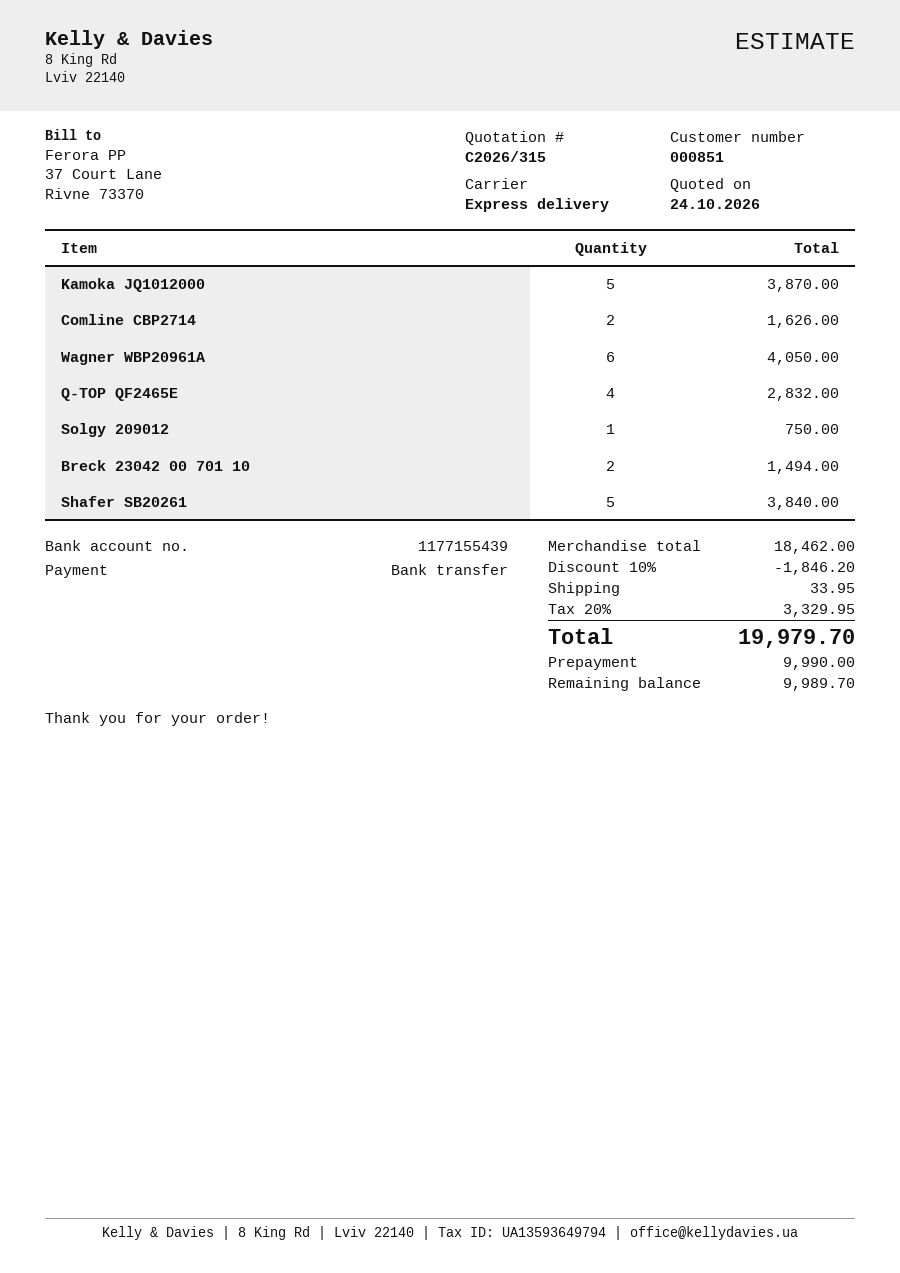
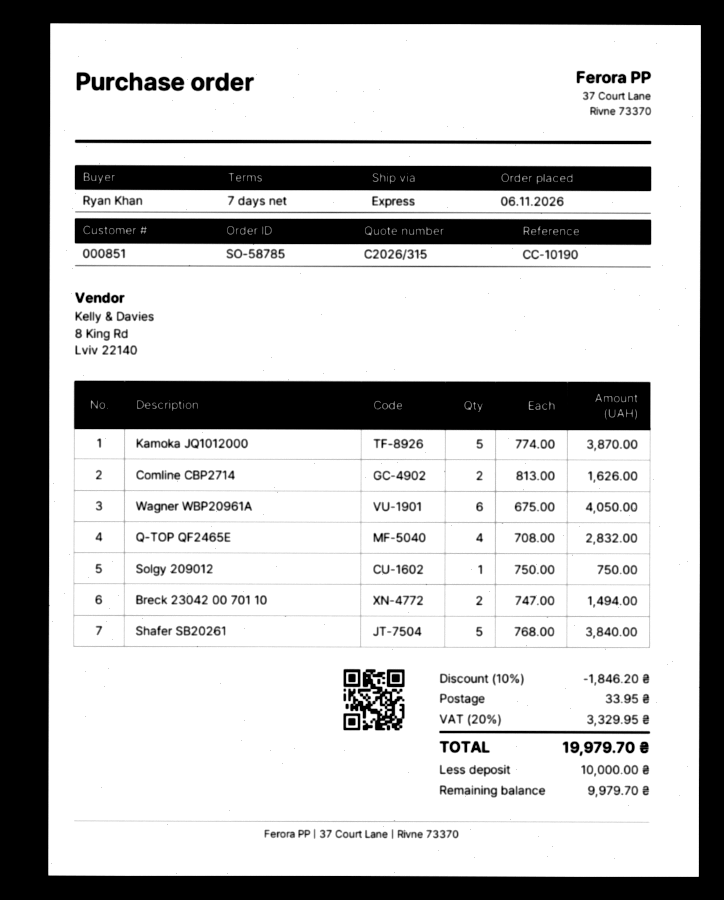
deposit: 9990.00 -> 10000.00
balance: 9989.70 -> 9979.70

